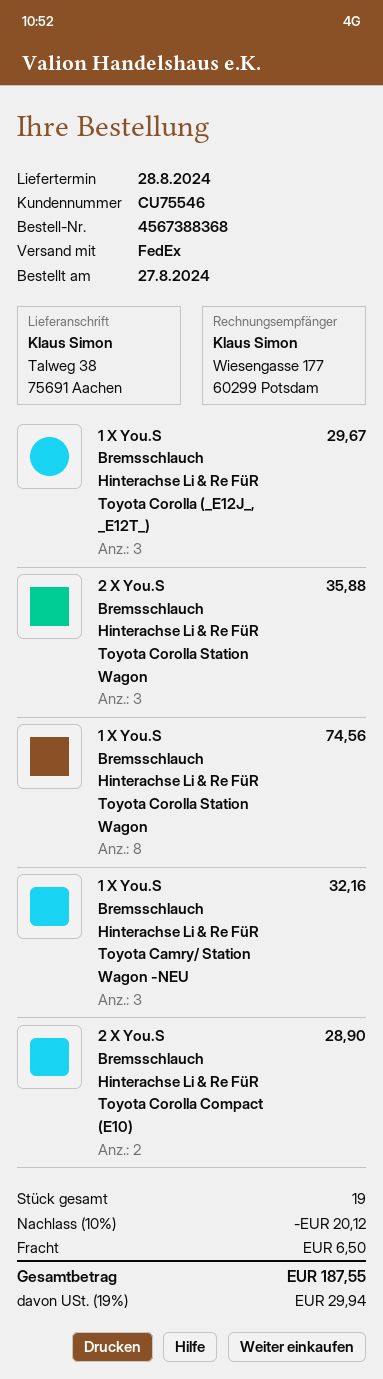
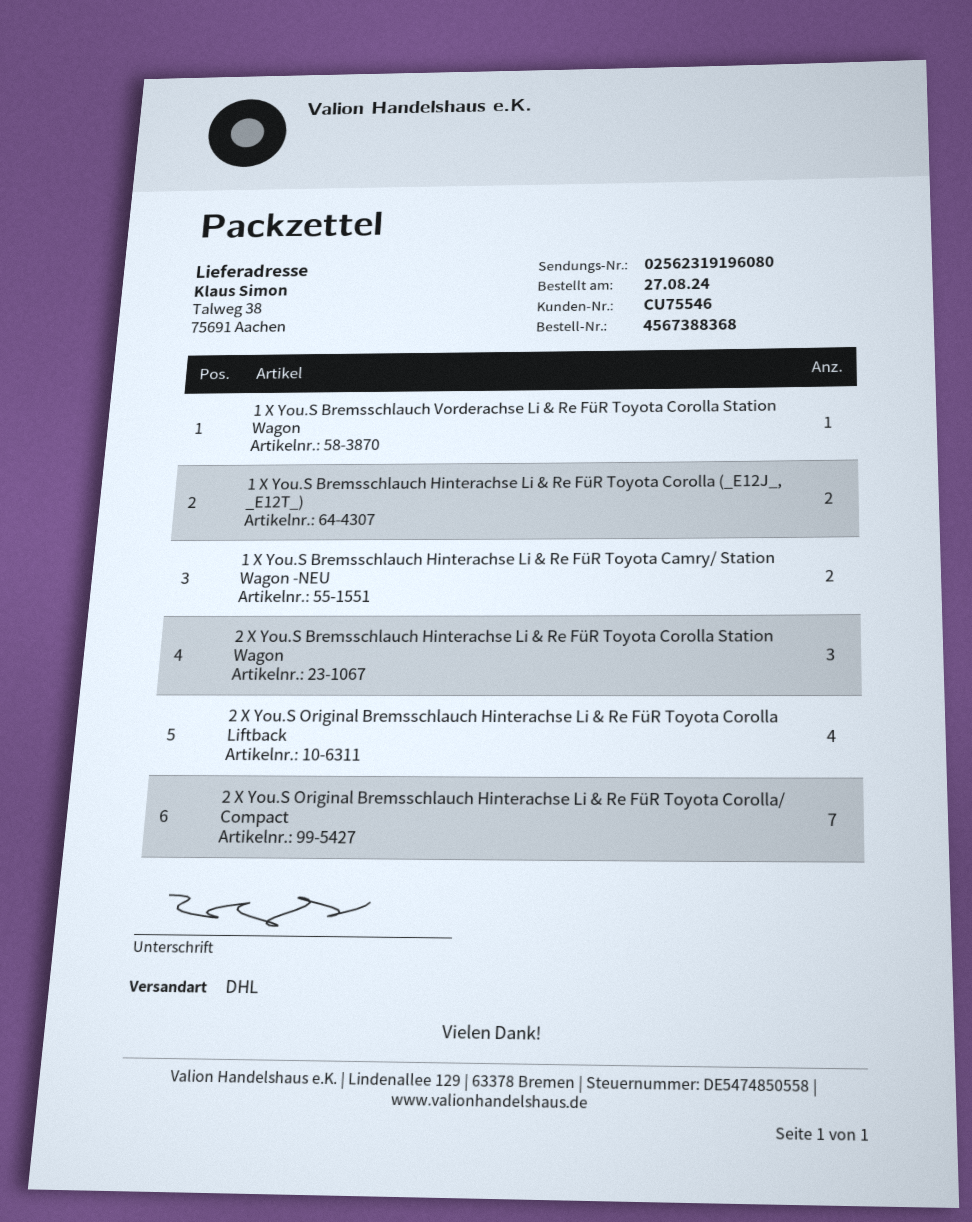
shipping method: FedEx -> DHL
1 X You.S Bremsschlauch Hinterachse Li & Re FüR Toyota Corolla (_E12J_, _E12T_): 3 -> 2
1 X You.S Bremsschlauch Hinterachse Li & Re FüR Toyota Corolla Station Wagon: 8 -> none
1 X You.S Bremsschlauch Hinterachse Li & Re FüR Toyota Camry/ Station Wagon -NEU: 3 -> 2
2 X You.S Bremsschlauch Hinterachse Li & Re FüR Toyota Corolla Compact (E10): 2 -> none
1 X You.S Bremsschlauch Vorderachse Li & Re FüR Toyota Corolla Station Wagon: none -> 1
2 X You.S Original Bremsschlauch Hinterachse Li & Re FüR Toyota Corolla Liftback: none -> 4
2 X You.S Original Bremsschlauch Hinterachse Li & Re FüR Toyota Corolla/ Compact: none -> 7

